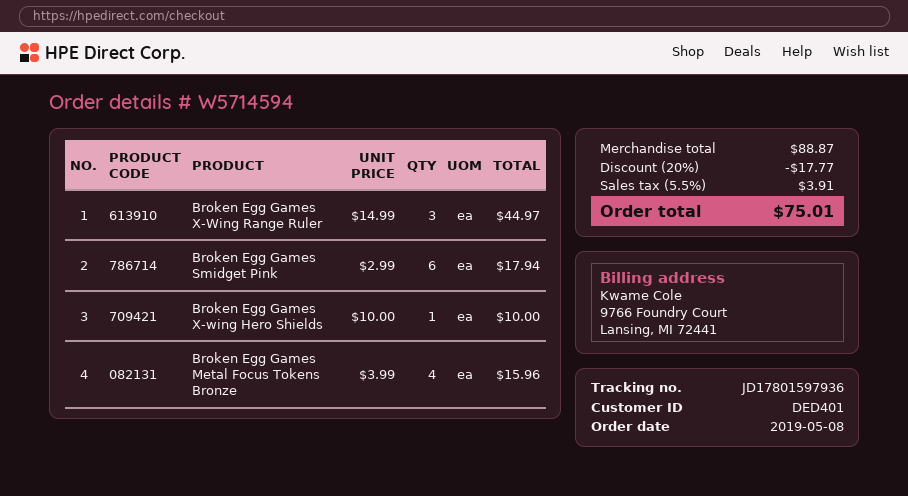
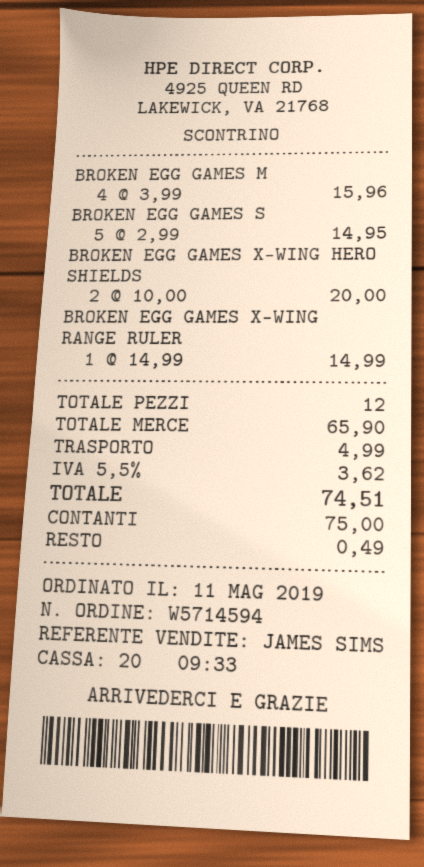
order date: 2019-05-08 -> 2019-05-11
Broken Egg Games X-Wing Range Ruler: 3 x 14.99 = 44.97 -> 1 x 14.99 = 14.99
Broken Egg Games Smidget Pink: 6 x 2.99 = 17.94 -> 5 x 2.99 = 14.95
Broken Egg Games X-wing Hero Shields: 1 x 10.00 = 10.00 -> 2 x 10.00 = 20.00
subtotal: 88.87 -> 65.90
discount: 20% = 17.77 -> none
shipping: none -> 4.99
tax: 5.5% = 3.91 -> 5.5% = 3.62
total: 75.01 -> 74.51

